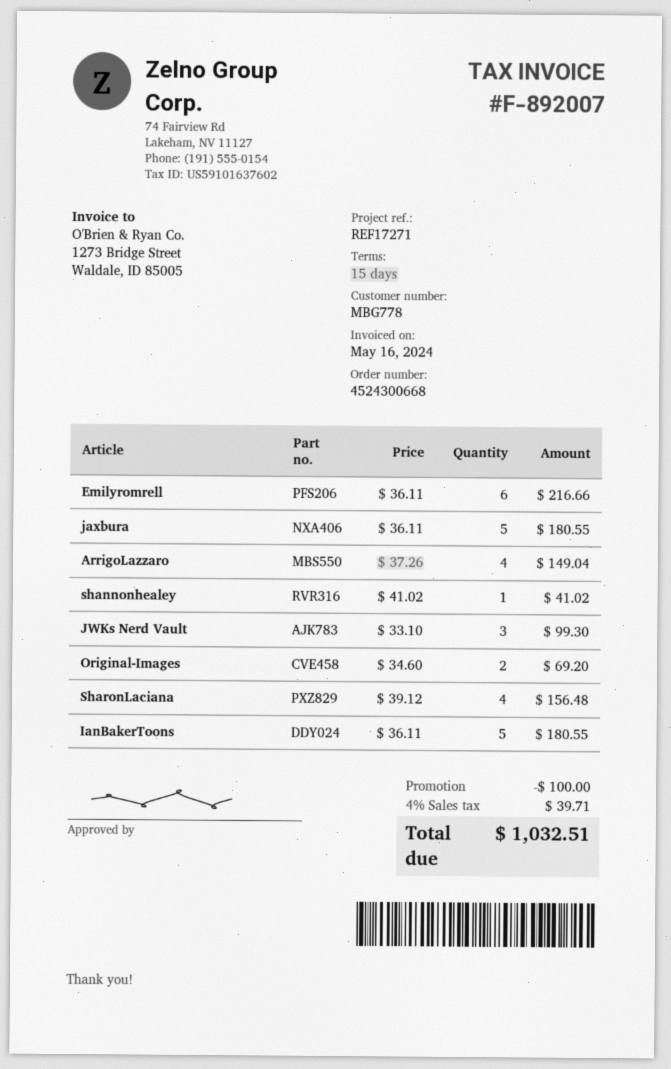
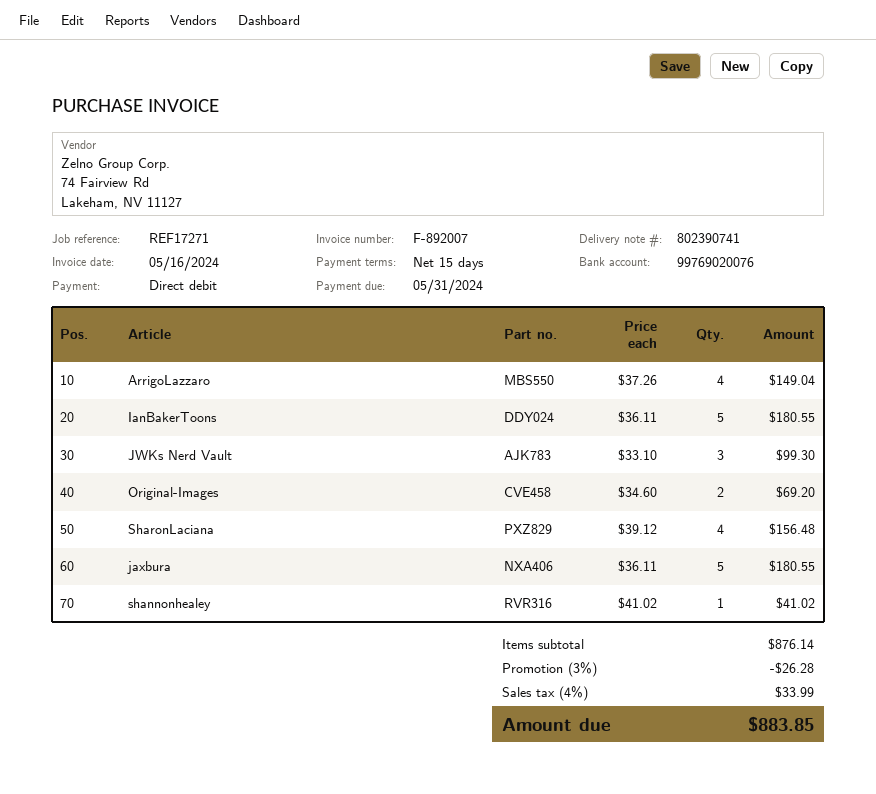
Emilyromrell: 6 x 36.11 = 216.66 -> none
discount: 100.00 -> 26.28
tax: 4% = 39.71 -> 4% = 33.99
total: 1032.51 -> 883.85

